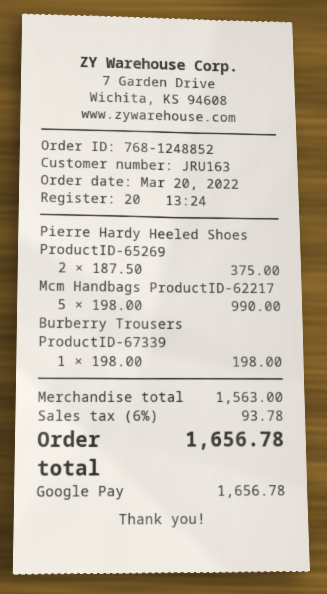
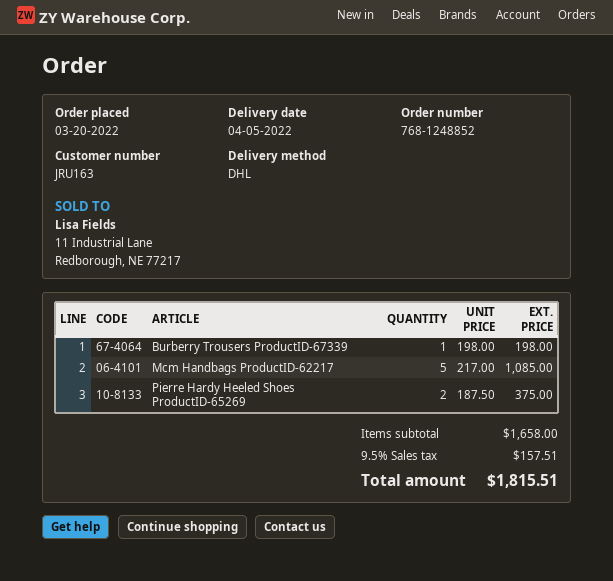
Mcm Handbags ProductID-62217: 5 x 198.00 = 990.00 -> 5 x 217.00 = 1085.00
subtotal: 1563.00 -> 1658.00
tax: 6% = 93.78 -> 9.5% = 157.51
total: 1656.78 -> 1815.51

